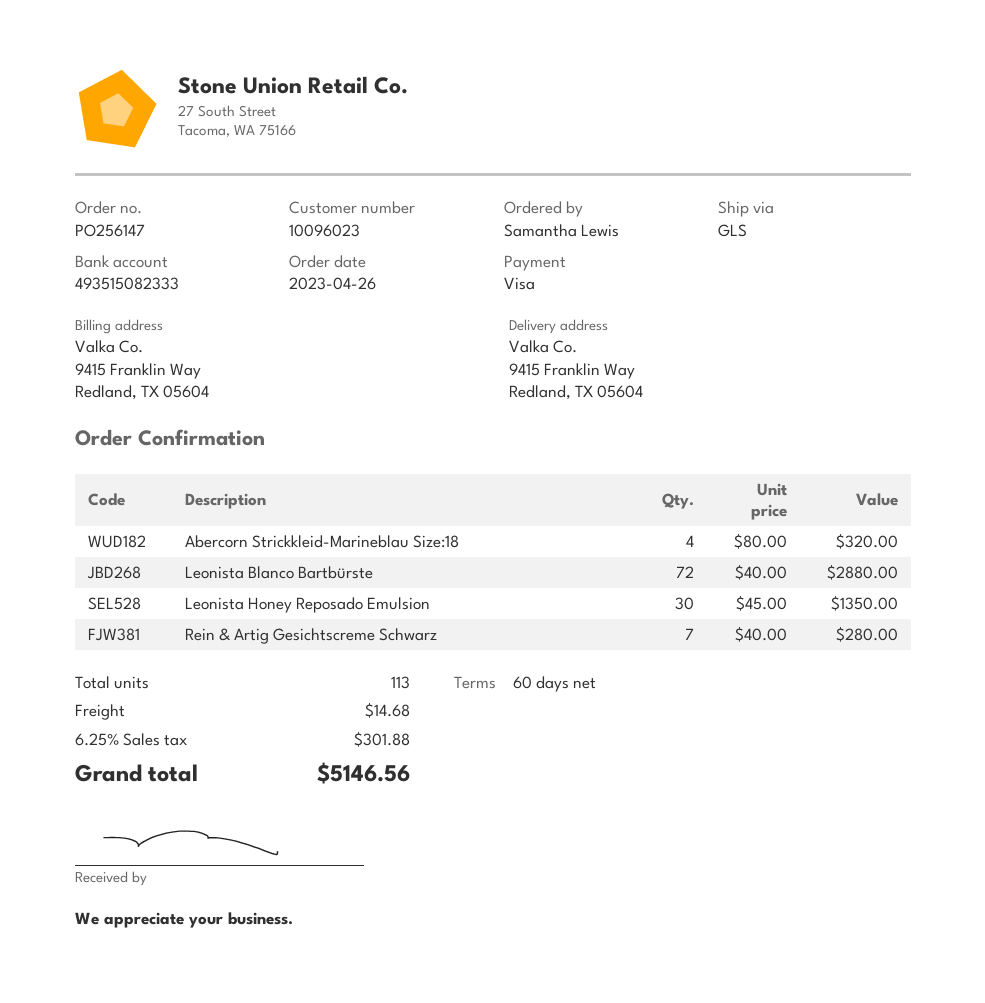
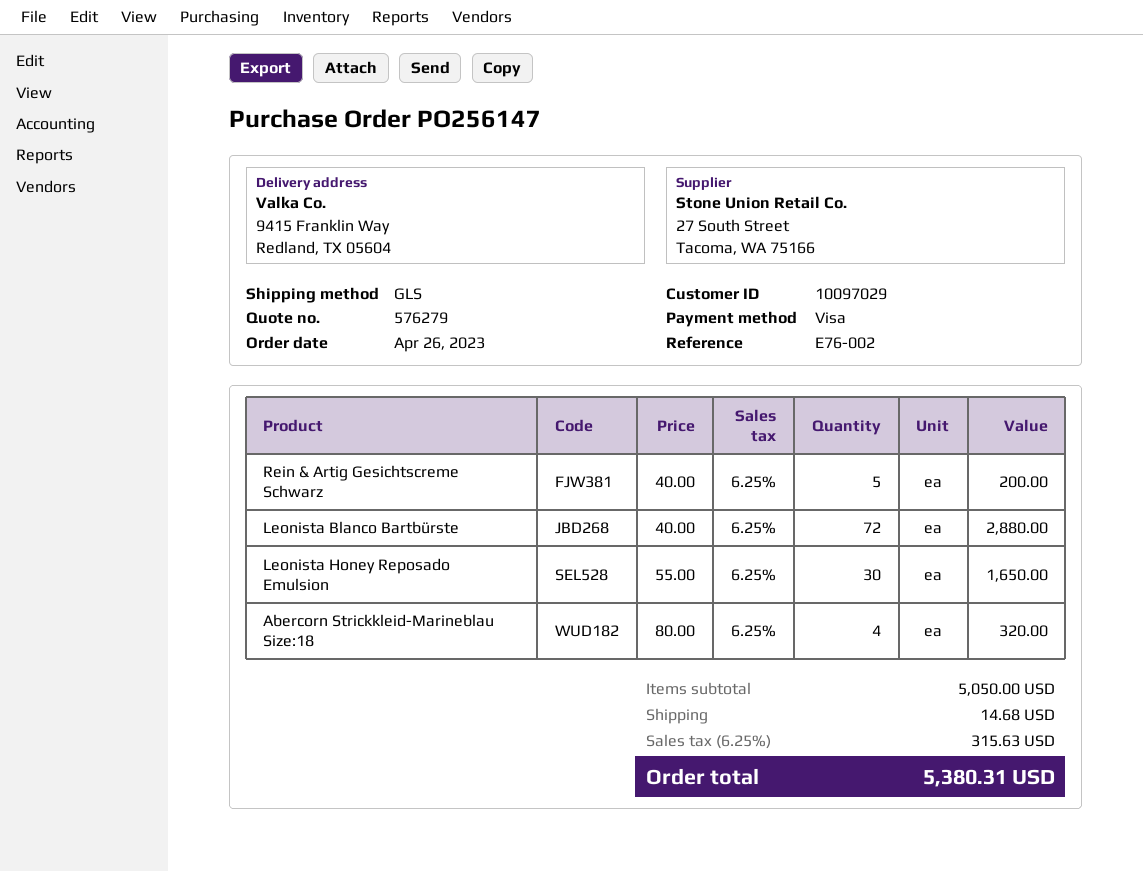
customer number: 10096023 -> 10097029
Leonista Honey Reposado Emulsion: 30 x 45.00 = 1350.00 -> 30 x 55.00 = 1650.00
Rein & Artig Gesichtscreme Schwarz: 7 x 40.00 = 280.00 -> 5 x 40.00 = 200.00
tax: 6.25% = 301.88 -> 6.25% = 315.63
total: 5146.56 -> 5380.31

